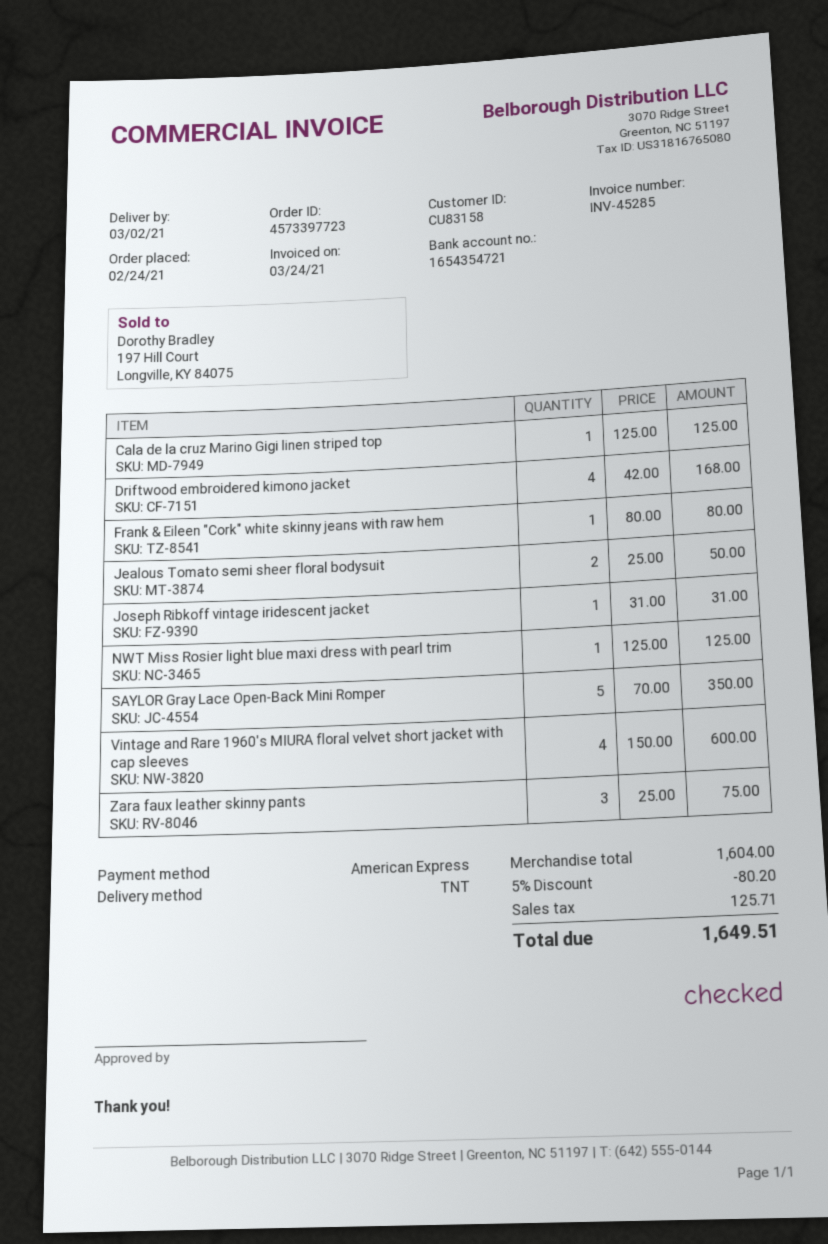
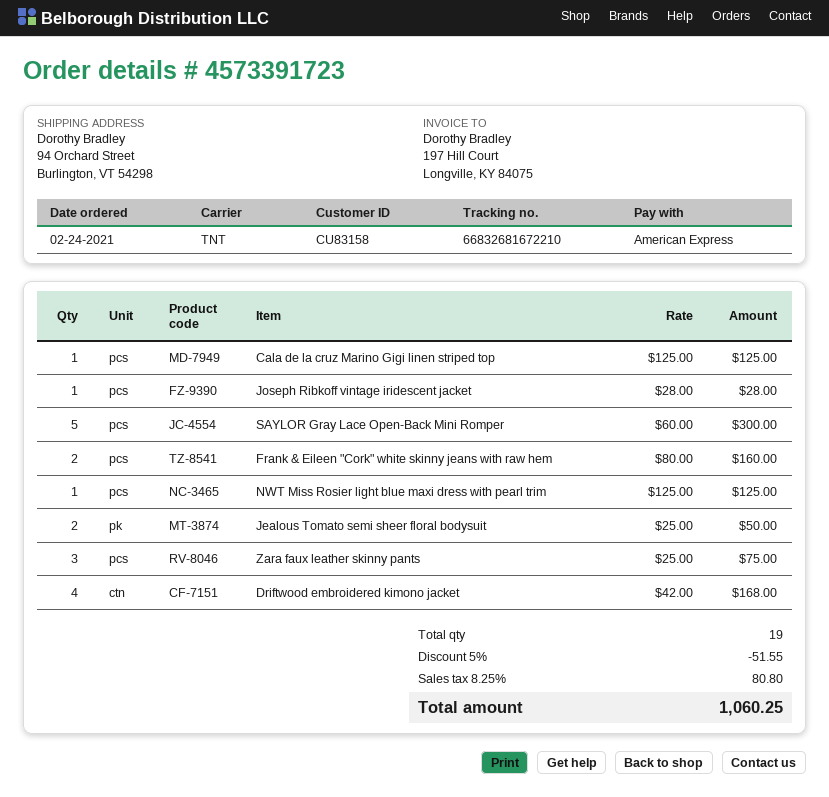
order number: 4573397723 -> 4573391723
Frank & Eileen "Cork" white skinny jeans with raw hem: 1 x 80.00 = 80.00 -> 2 x 80.00 = 160.00
Joseph Ribkoff vintage iridescent jacket: 1 x 31.00 = 31.00 -> 1 x 28.00 = 28.00
SAYLOR Gray Lace Open-Back Mini Romper: 5 x 70.00 = 350.00 -> 5 x 60.00 = 300.00
Vintage and Rare 1960's MIURA floral velvet short jacket with cap sleeves: 4 x 150.00 = 600.00 -> none
discount: 5% = 80.20 -> 5% = 51.55
tax: 125.71 -> 80.80
total: 1649.51 -> 1060.25

